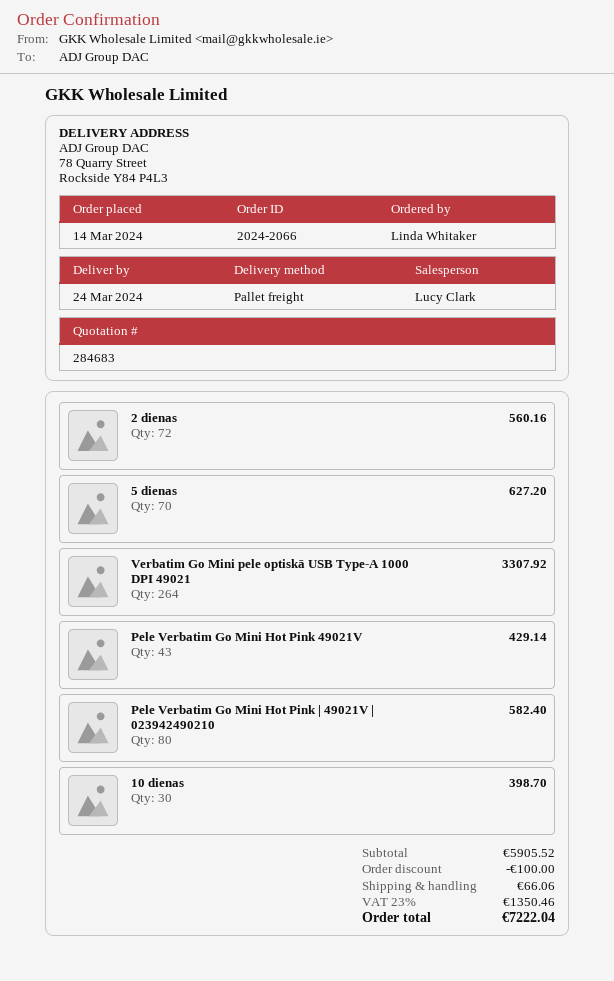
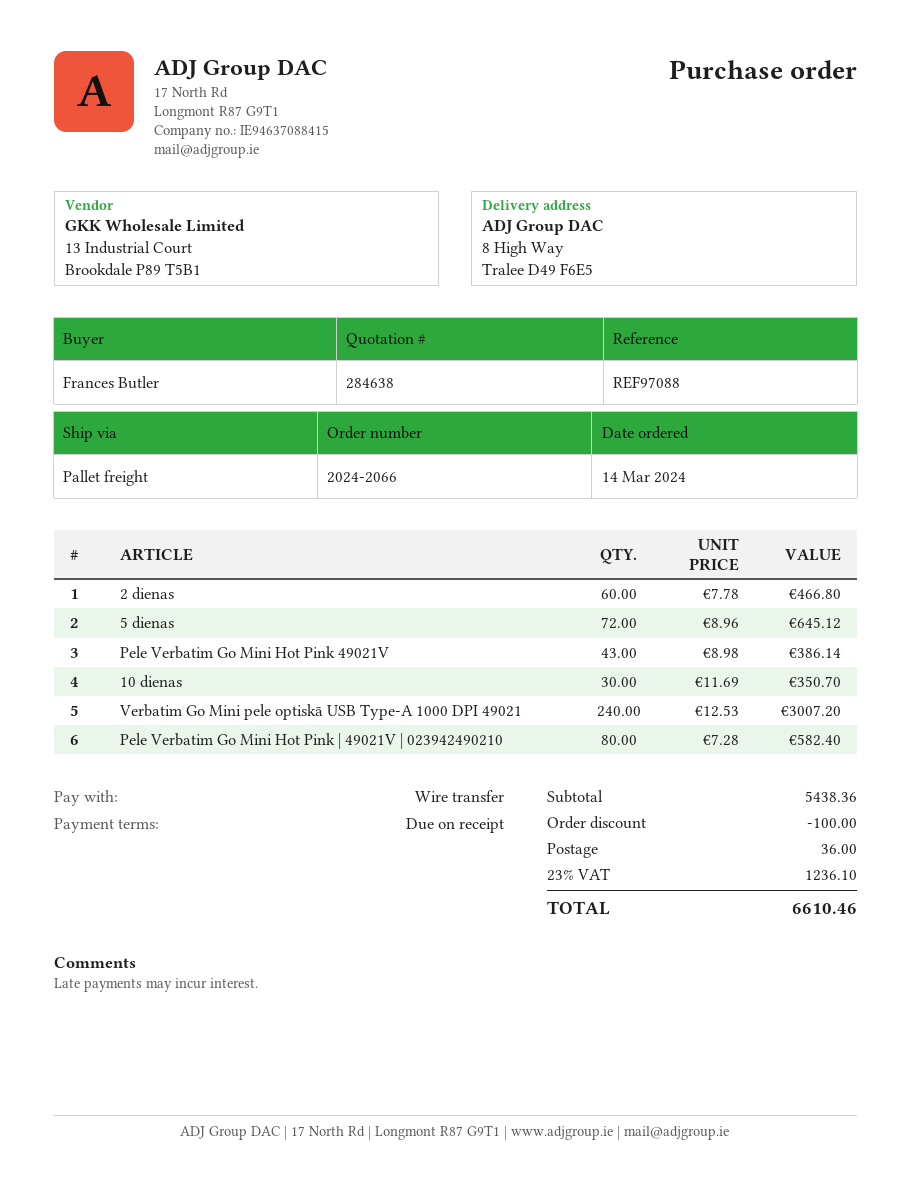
quote number: 284683 -> 284638
ordered by: Linda Whitaker -> Frances Butler
ship to: 78 Quarry Street, Rockside Y84 P4L3 -> 8 High Way, Tralee D49 F6E5
2 dienas: 72 for 560.16 -> 60 for 466.80
5 dienas: 70 for 627.20 -> 72 for 645.12
Verbatim Go Mini pele optiskā USB Type-A 1000 DPI 49021: 264 for 3307.92 -> 240 for 3007.20
Pele Verbatim Go Mini Hot Pink 49021V: 43 for 429.14 -> 43 for 386.14
10 dienas: 30 for 398.70 -> 30 for 350.70
subtotal: 5905.52 -> 5438.36
shipping: 66.06 -> 36.00
tax: 23% = 1350.46 -> 23% = 1236.10
total: 7222.04 -> 6610.46

